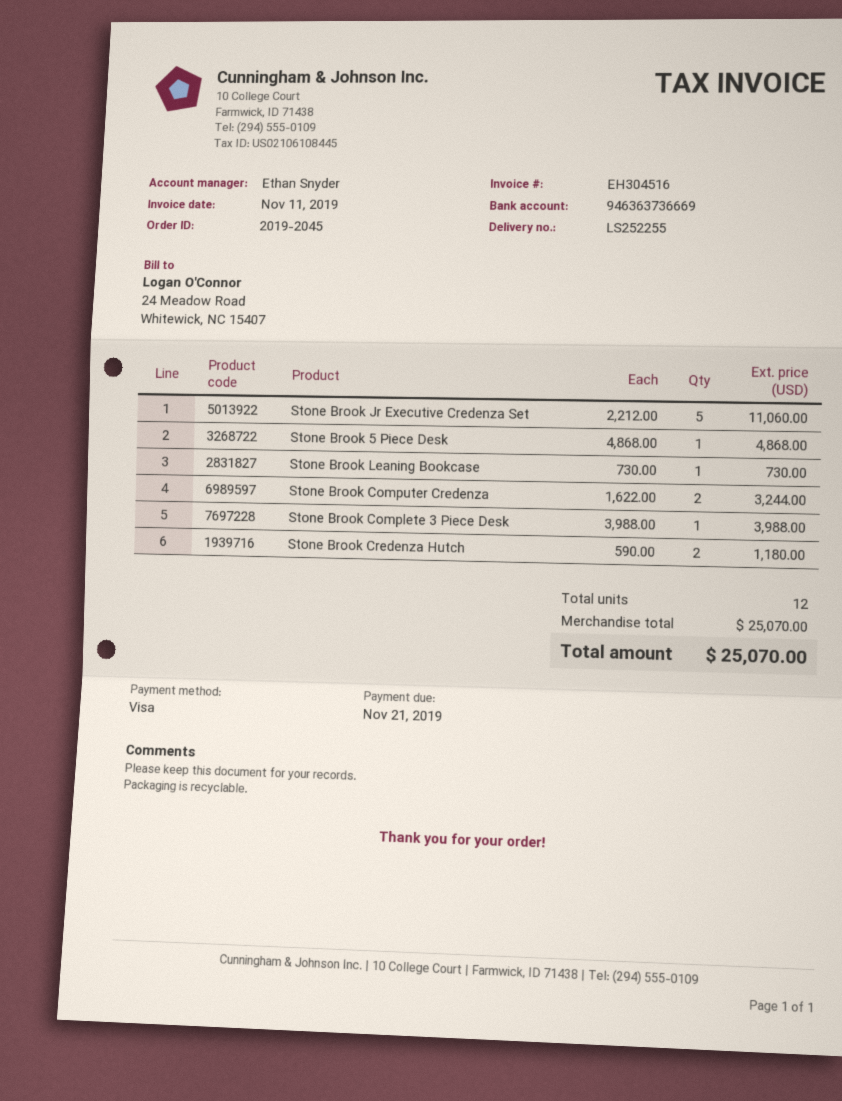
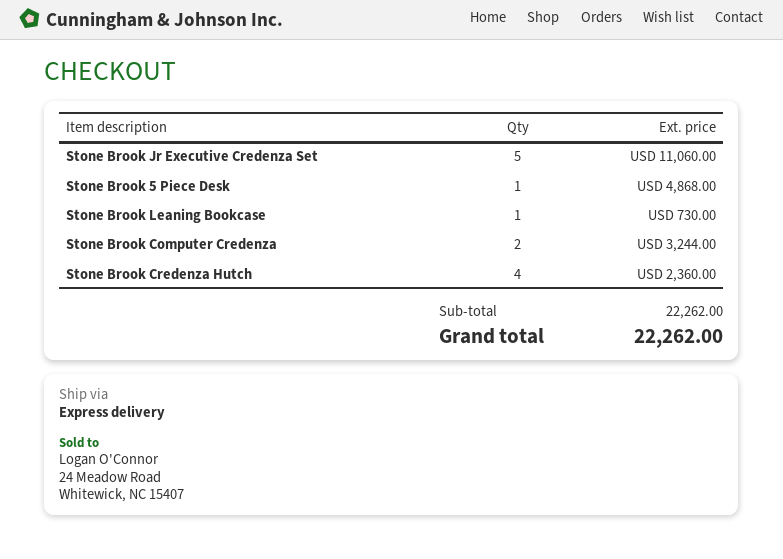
Stone Brook Complete 3 Piece Desk: 1 for 3988.00 -> none
Stone Brook Credenza Hutch: 2 for 1180.00 -> 4 for 2360.00
subtotal: 25070.00 -> 22262.00
total: 25070.00 -> 22262.00

